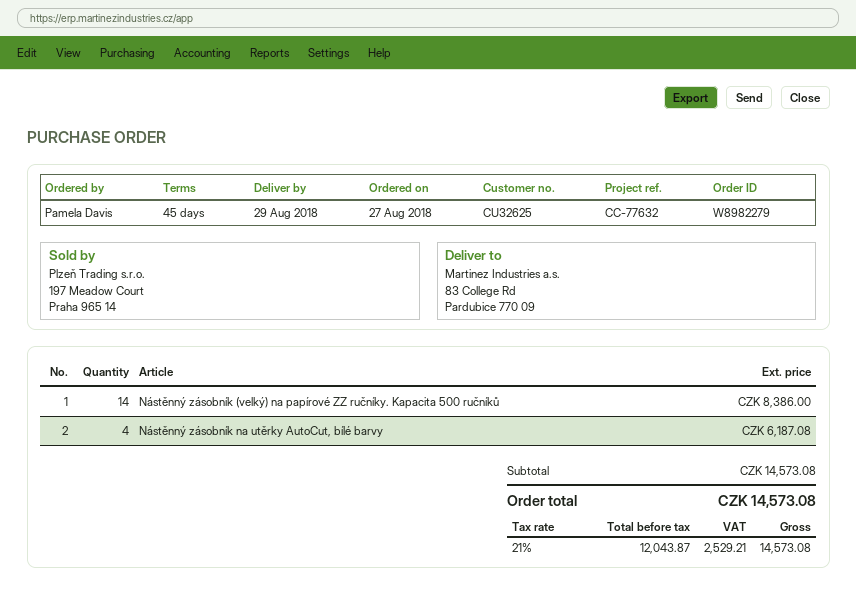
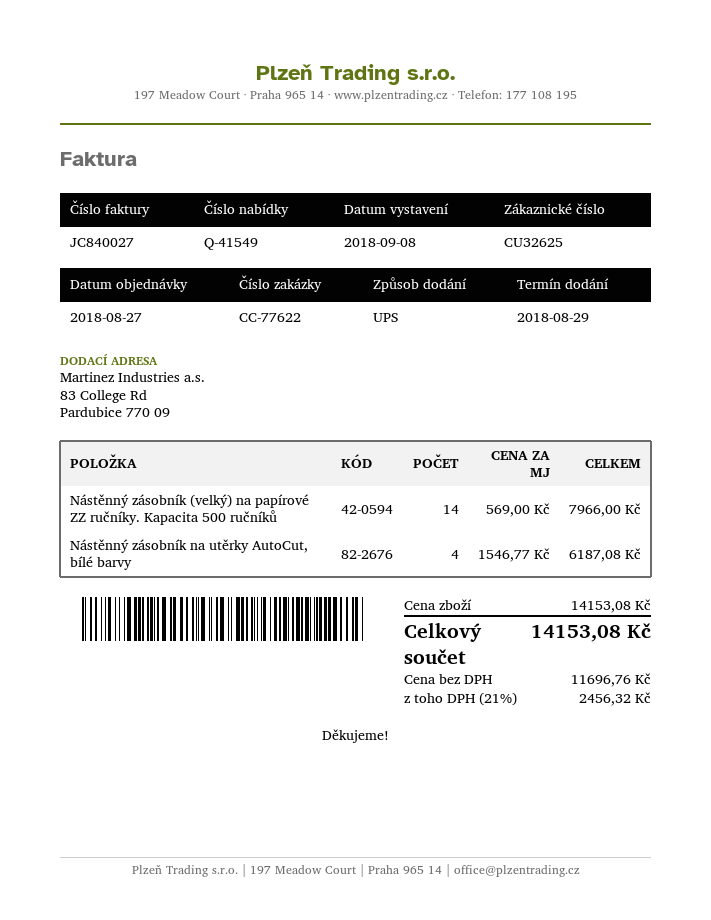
reference: CC-77632 -> CC-77622
Nástěnný zásobník (velký) na papírové ZZ ručníky. Kapacita 500 ručníků: 14 for 8386.00 -> 14 for 7966.00
subtotal: 14573.08 -> 14153.08
net: 12043.87 -> 11696.76
tax: 21% = 2529.21 -> 21% = 2456.32
total: 14573.08 -> 14153.08

